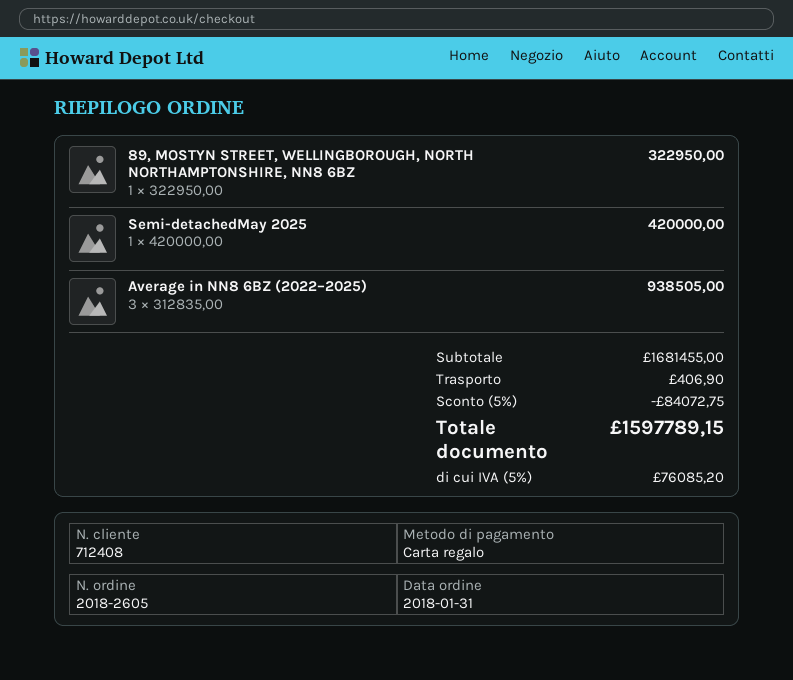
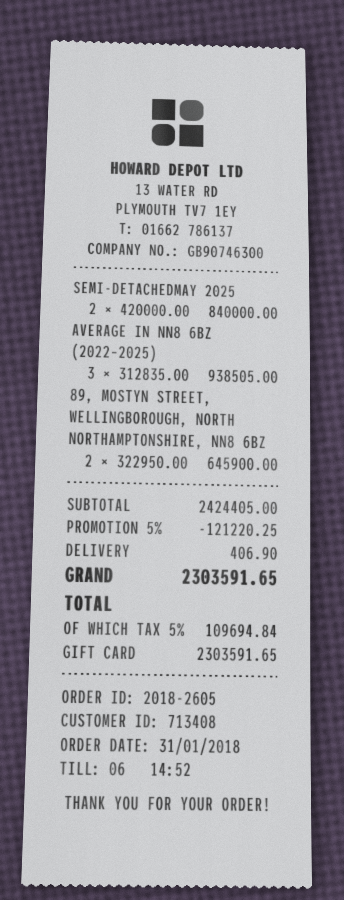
customer number: 712408 -> 713408
89, MOSTYN STREET, WELLINGBOROUGH, NORTH NORTHAMPTONSHIRE, NN8 6BZ: 1 x 322950.00 = 322950.00 -> 2 x 322950.00 = 645900.00
Semi-detachedMay 2025: 1 x 420000.00 = 420000.00 -> 2 x 420000.00 = 840000.00
subtotal: 1681455.00 -> 2424405.00
discount: 5% = 84072.75 -> 5% = 121220.25
tax: 5% = 76085.20 -> 5% = 109694.84
total: 1597789.15 -> 2303591.65

